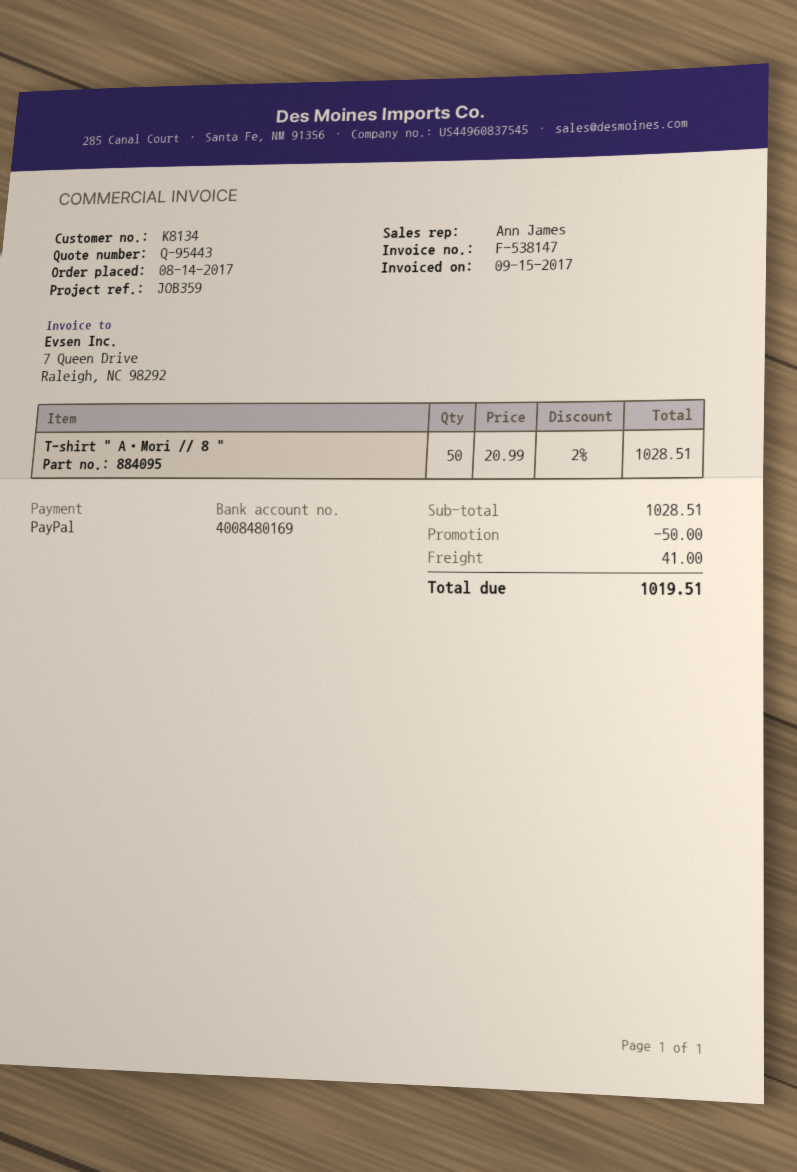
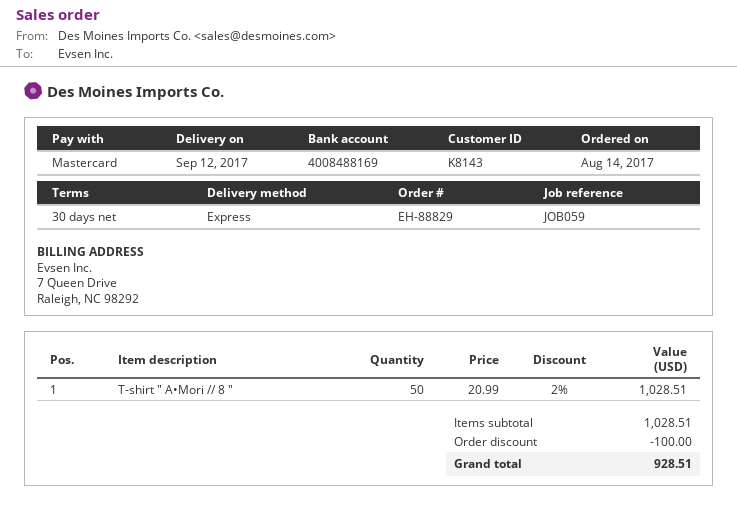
customer number: K8134 -> K8143
reference: JOB359 -> JOB059
payment method: PayPal -> Mastercard
bank account: 4008480169 -> 4008488169
discount: 50.00 -> 100.00
shipping: 41.00 -> none
total: 1019.51 -> 928.51

